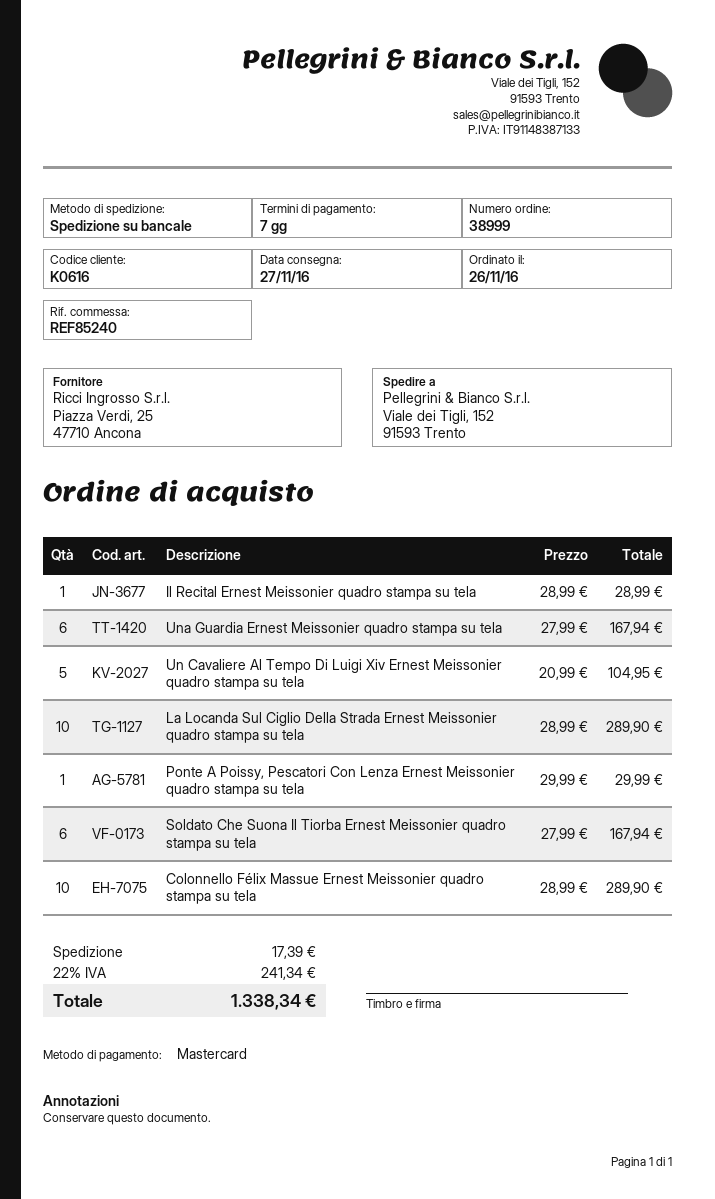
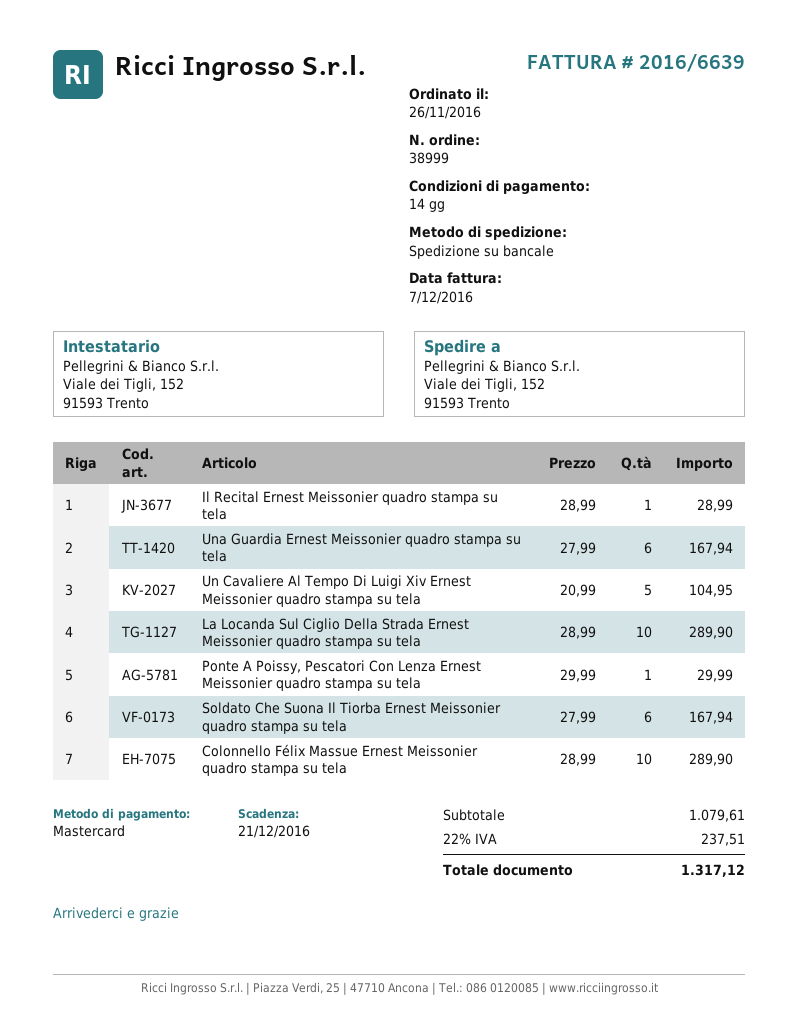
payment terms: 7 days -> 14 days
shipping: 17.39 -> none
tax: 22% = 241.34 -> 22% = 237.51
total: 1338.34 -> 1317.12

